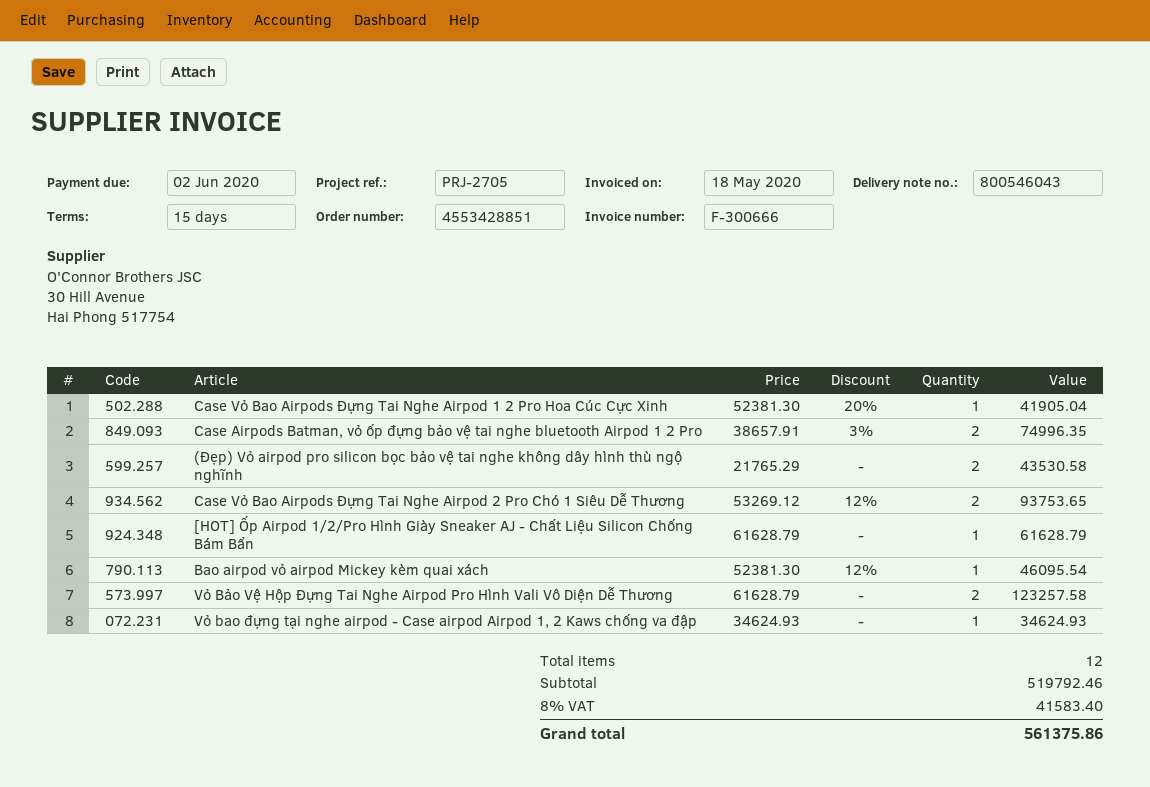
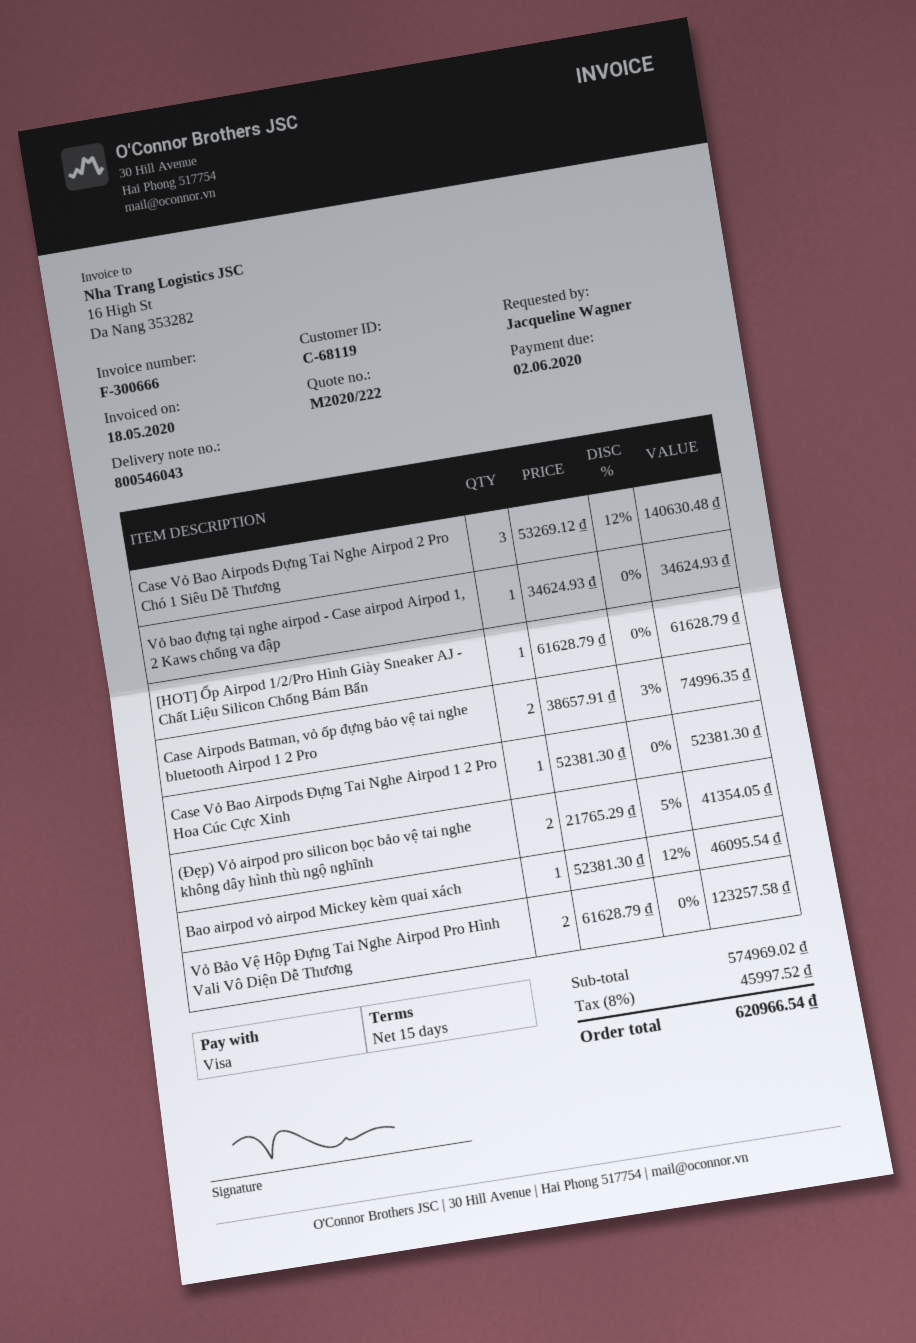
Case Vỏ Bao Airpods Đựng Tai Nghe Airpod 1 2 Pro Hoa Cúc Cực Xinh: 1 x 52381.30 - 20% = 41905.04 -> 1 x 52381.30 = 52381.30
(Đẹp) Vỏ airpod pro silicon bọc bảo vệ tai nghe không dây hình thù ngộ nghĩnh: 2 x 21765.29 = 43530.58 -> 2 x 21765.29 - 5% = 41354.05
Case Vỏ Bao Airpods Đựng Tai Nghe Airpod 2 Pro Chó 1 Siêu Dễ Thương: 2 x 53269.12 - 12% = 93753.65 -> 3 x 53269.12 - 12% = 140630.48
subtotal: 519792.46 -> 574969.02
tax: 8% = 41583.40 -> 8% = 45997.52
total: 561375.86 -> 620966.54

